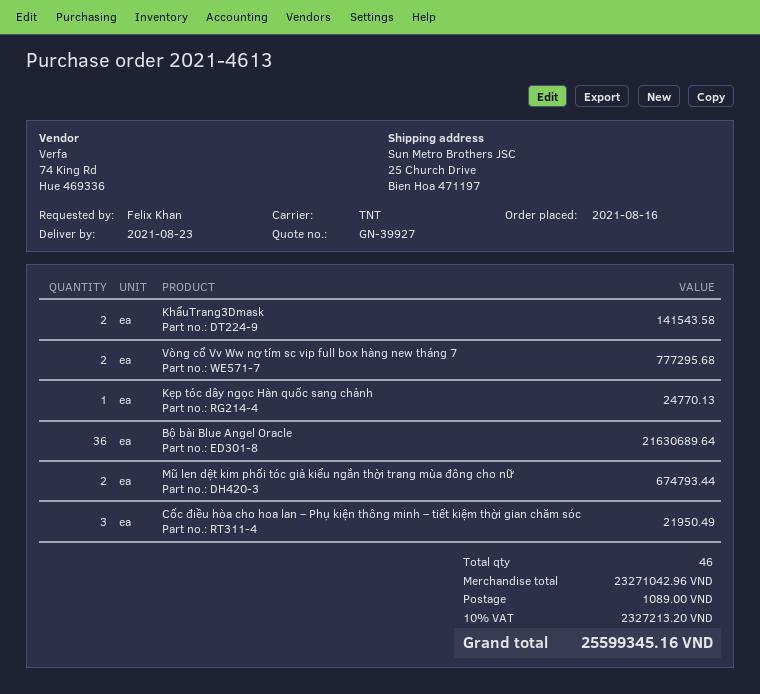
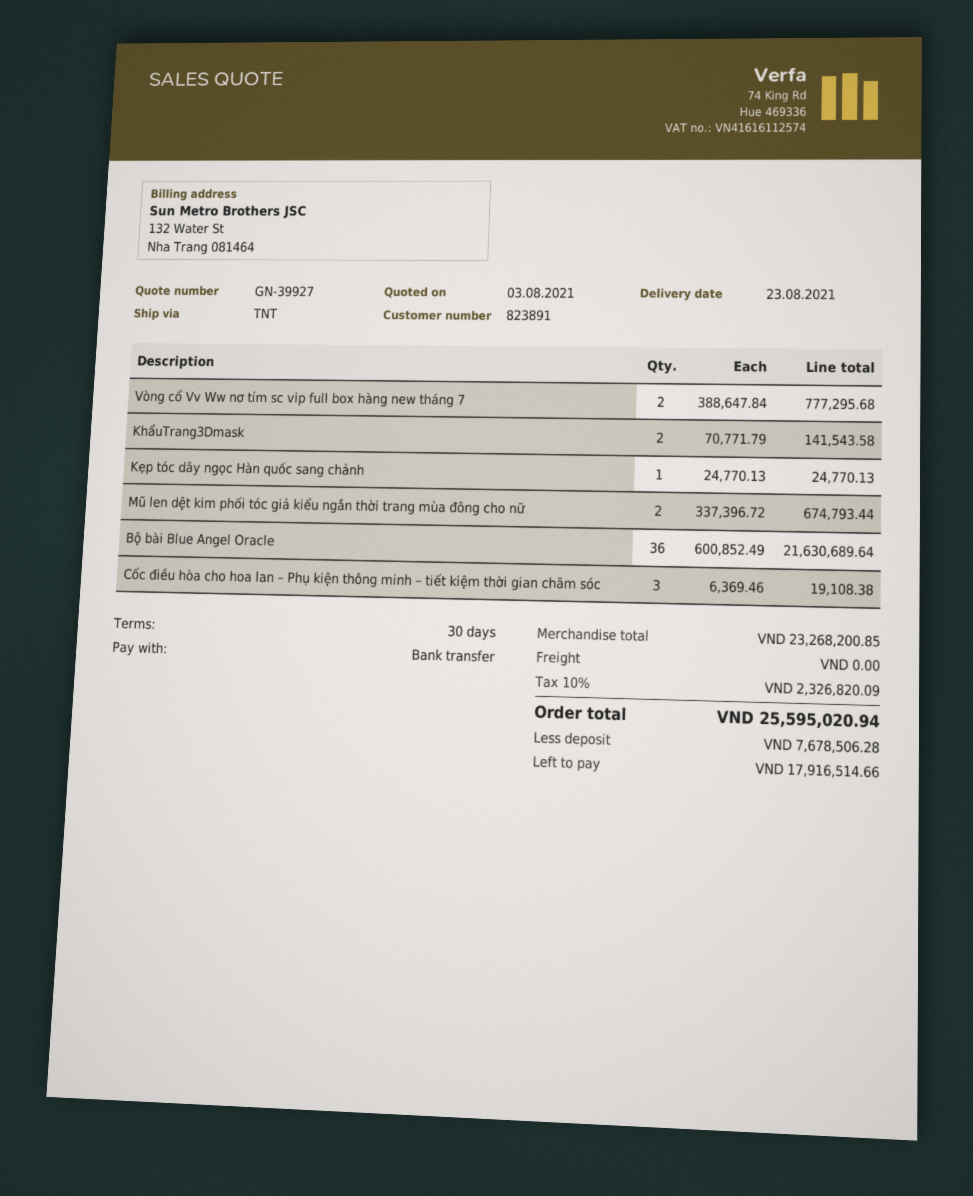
Cốc điều hòa cho hoa lan – Phụ kiện thông minh – tiết kiệm thời gian chăm sóc: 3 for 21950.49 -> 3 for 19108.38
subtotal: 23271042.96 -> 23268200.85
shipping: 1089.00 -> 0.00
tax: 10% = 2327213.20 -> 10% = 2326820.09
total: 25599345.16 -> 25595020.94

